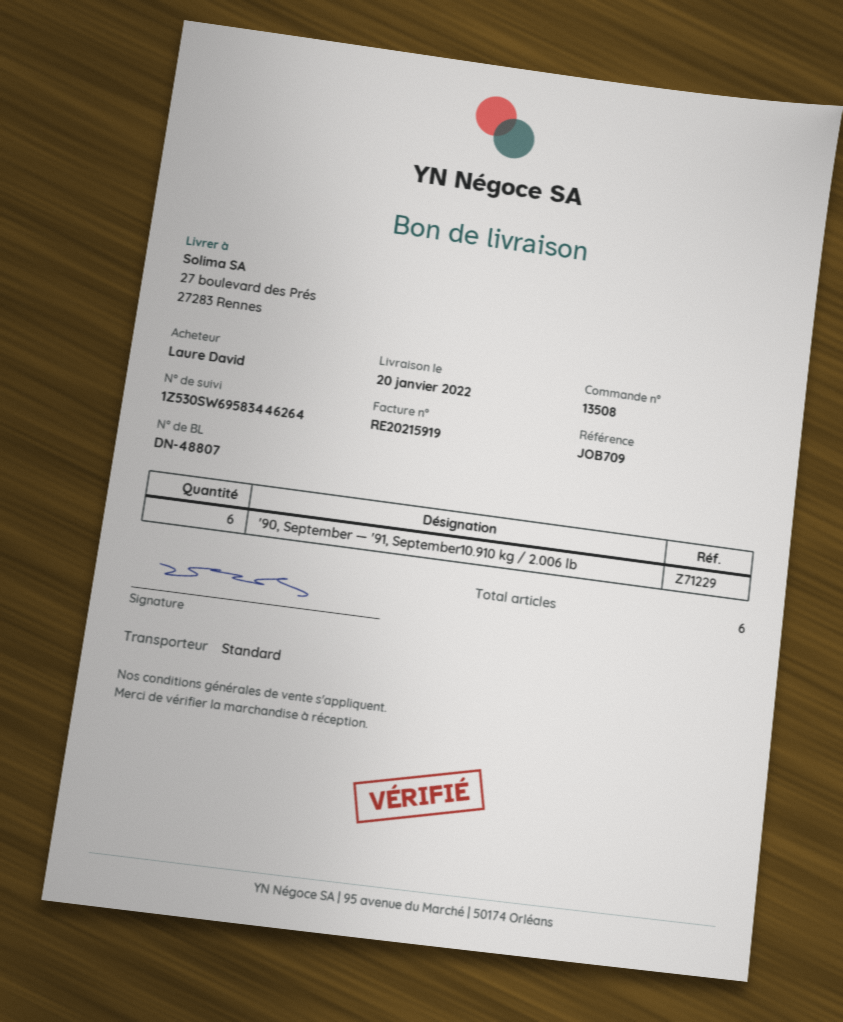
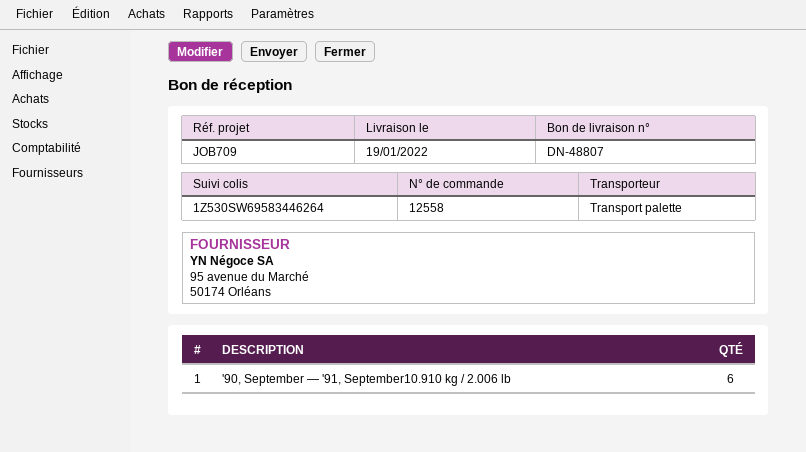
order number: 13508 -> 12558
delivery date: 2022-01-20 -> 2022-01-19
shipping method: standard -> pallet freight

